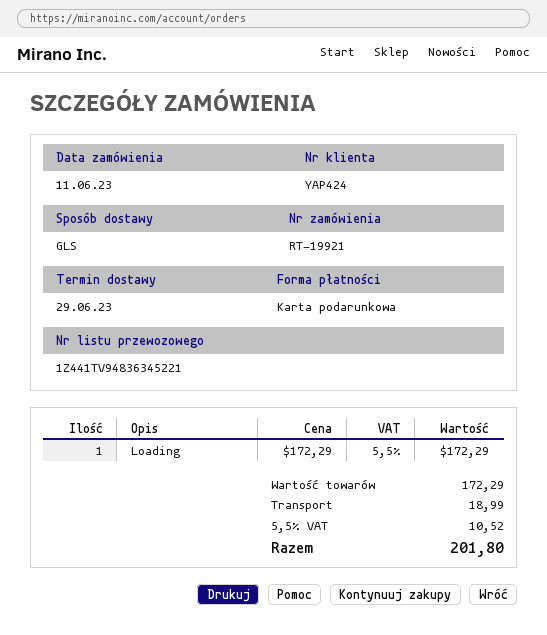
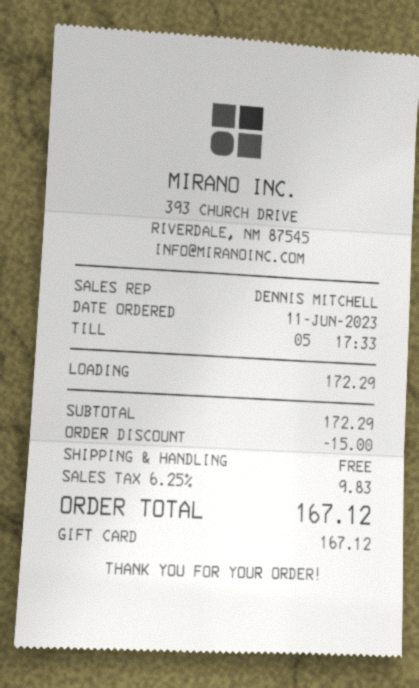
discount: none -> 15.00
shipping: 18.99 -> 0.00
tax: 5.5% = 10.52 -> 6.25% = 9.83
total: 201.80 -> 167.12

